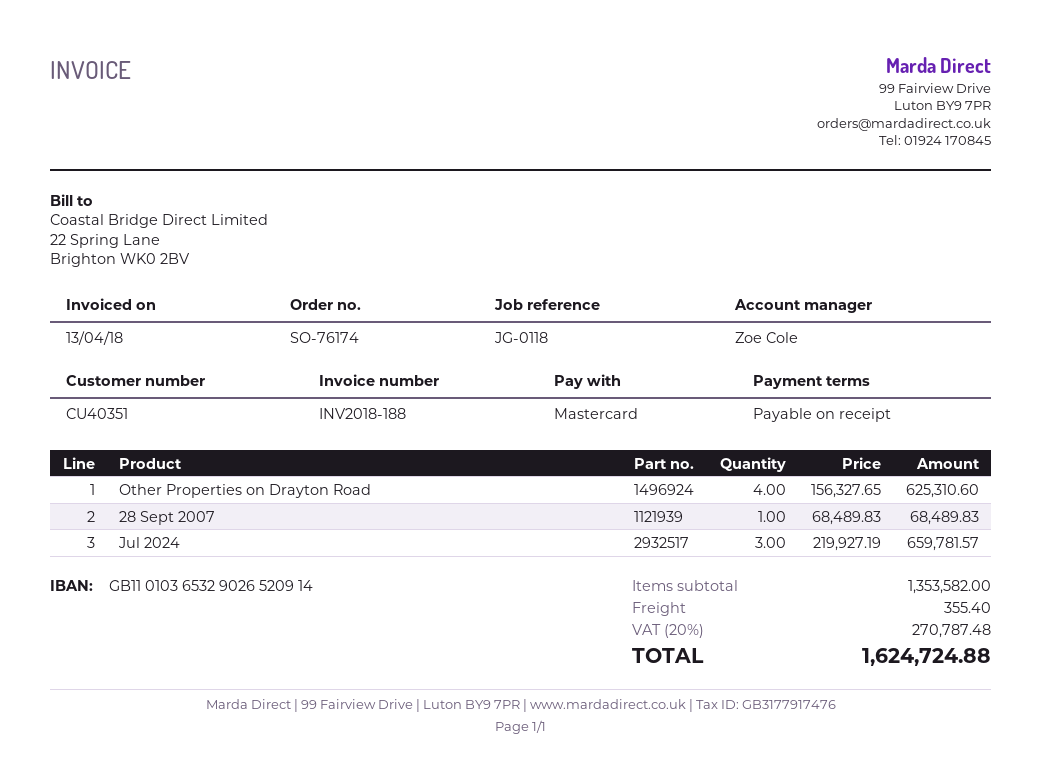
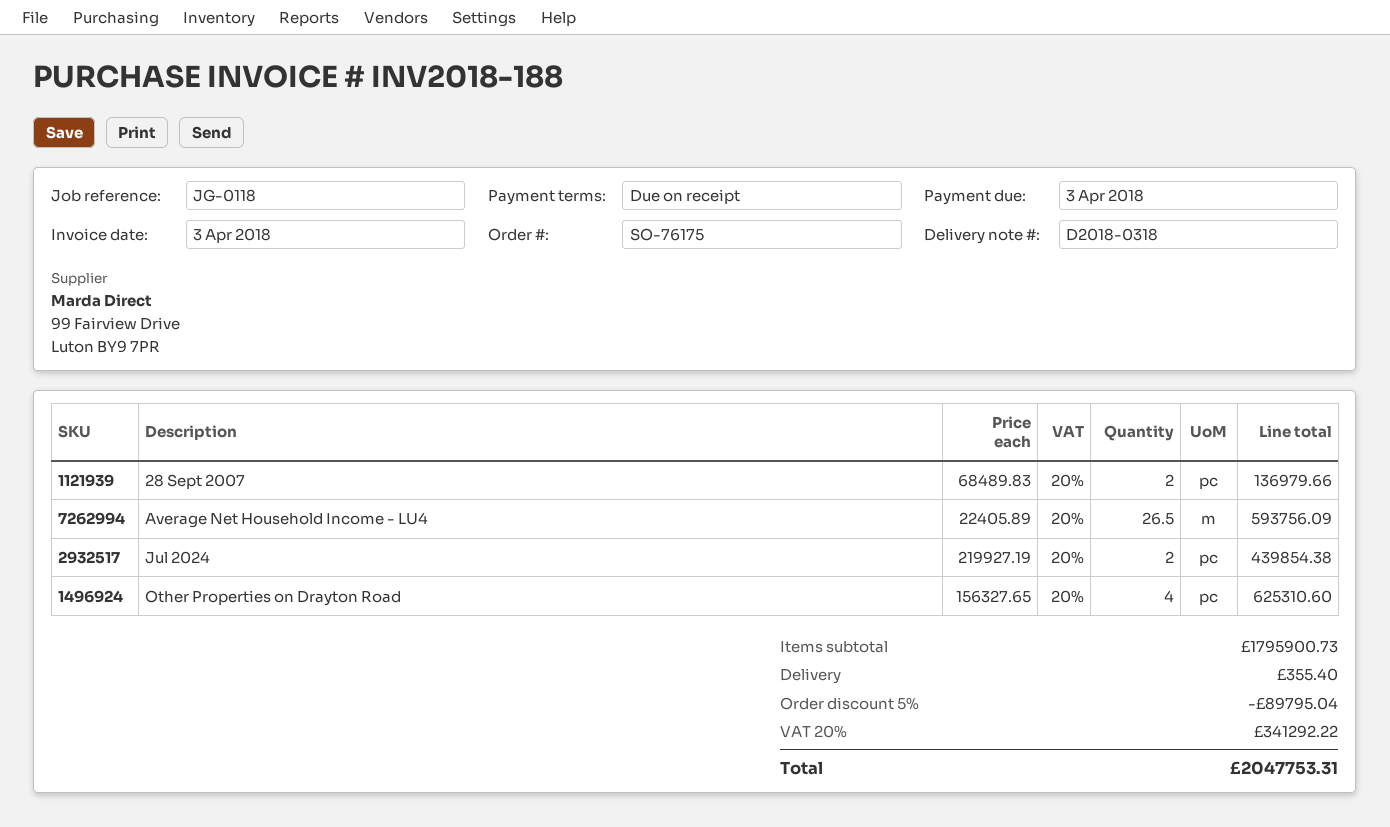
order number: SO-76174 -> SO-76175
invoice date: 2018-04-13 -> 2018-04-03
28 Sept 2007: 1 x 68489.83 = 68489.83 -> 2 x 68489.83 = 136979.66
Jul 2024: 3 x 219927.19 = 659781.57 -> 2 x 219927.19 = 439854.38
Average Net Household Income - LU4: none -> 26.5 x 22405.89 = 593756.09
subtotal: 1353582.00 -> 1795900.73
discount: none -> 5% = 89795.04
tax: 20% = 270787.48 -> 20% = 341292.22
total: 1624724.88 -> 2047753.31

